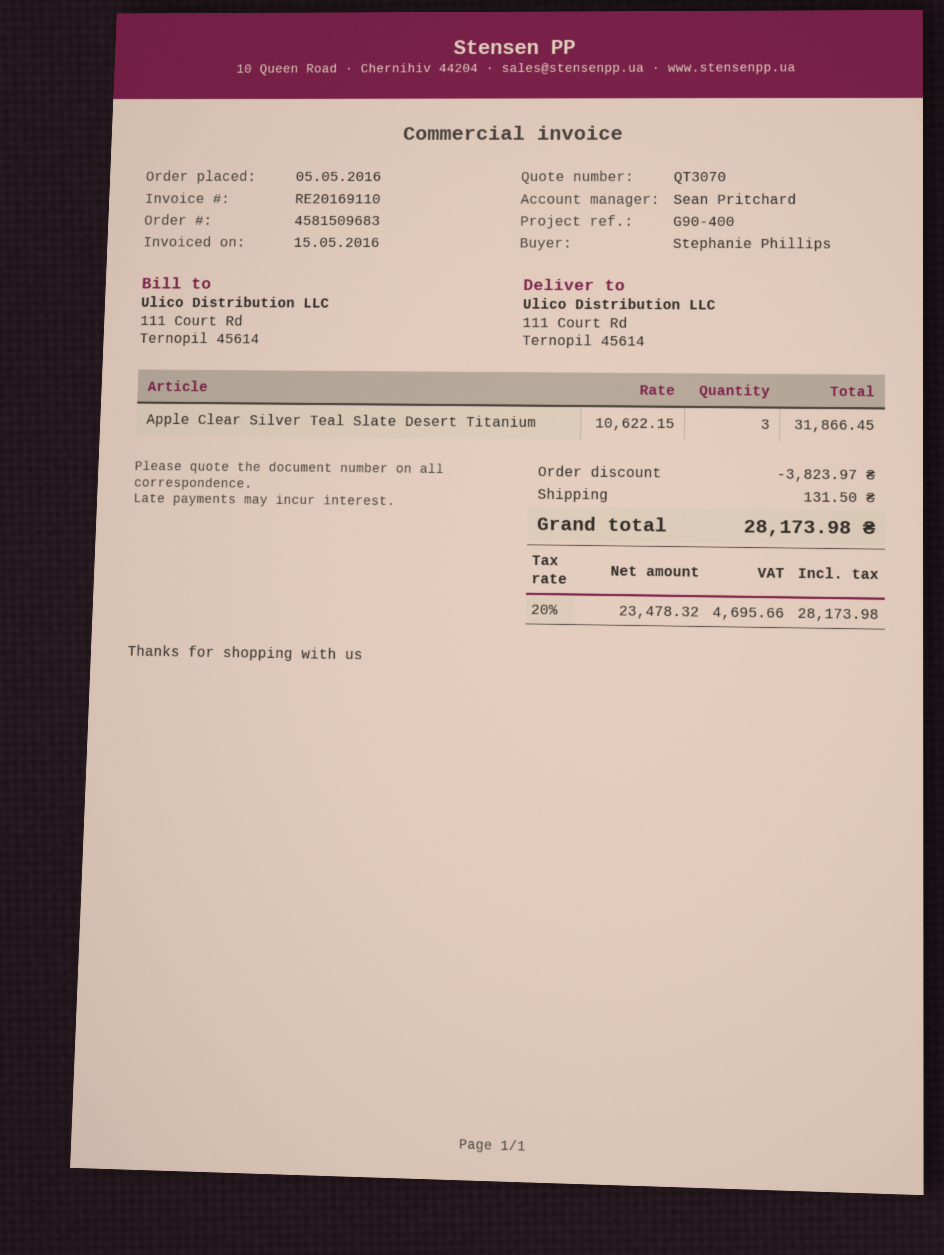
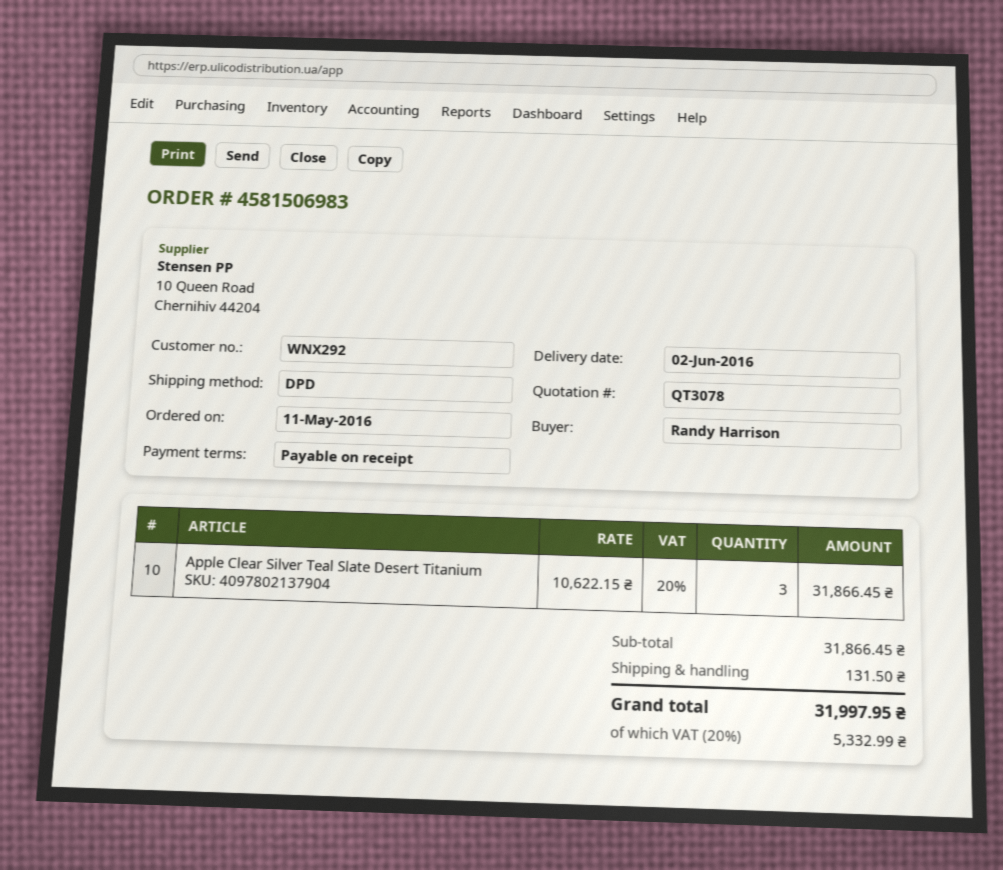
quote number: QT3070 -> QT3078
order number: 4581509683 -> 4581506983
order date: 2016-05-05 -> 2016-05-11
ordered by: Stephanie Phillips -> Randy Harrison
discount: 3823.97 -> none
tax: 20% = 4695.66 -> 20% = 5332.99
total: 28173.98 -> 31997.95

